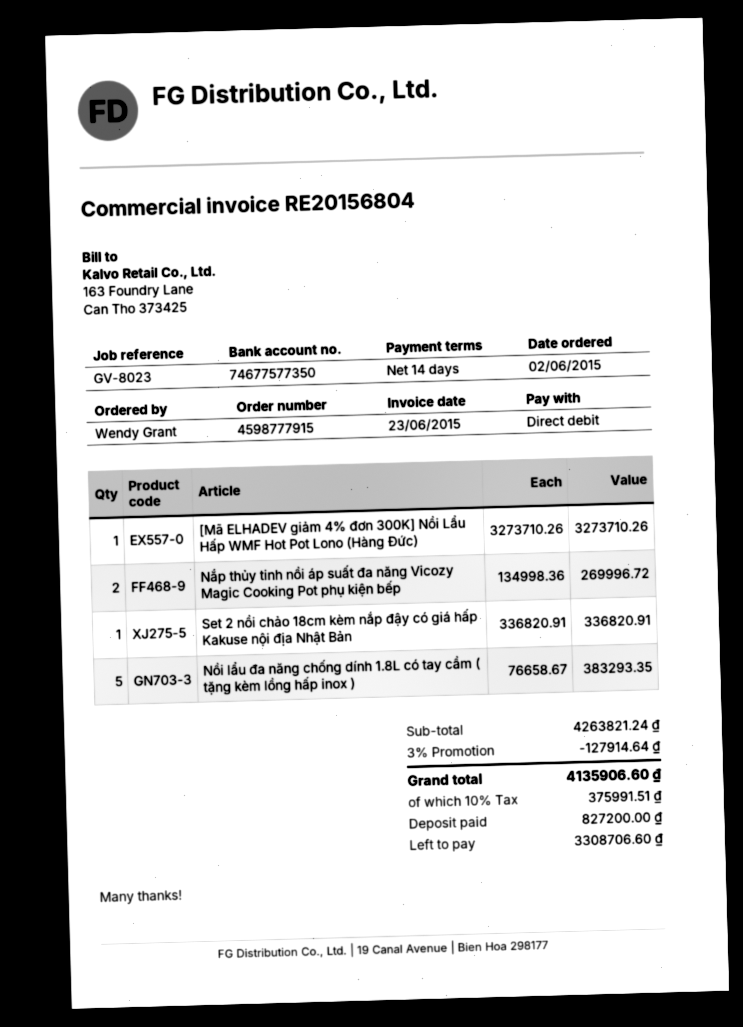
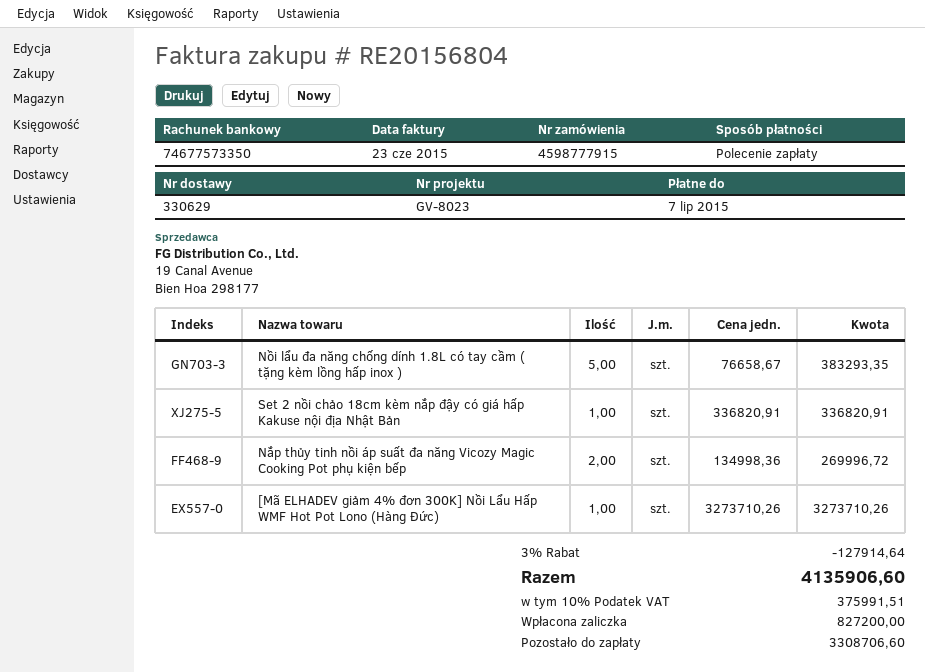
bank account: 74677577350 -> 74677573350

